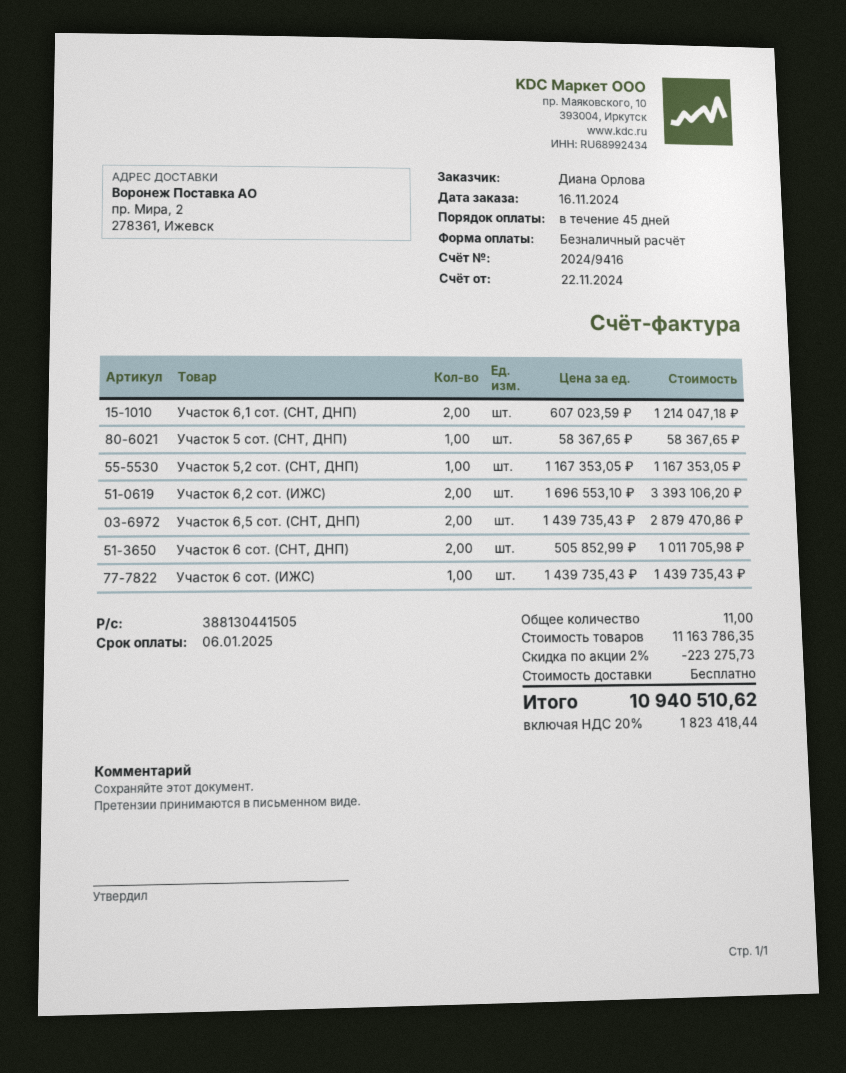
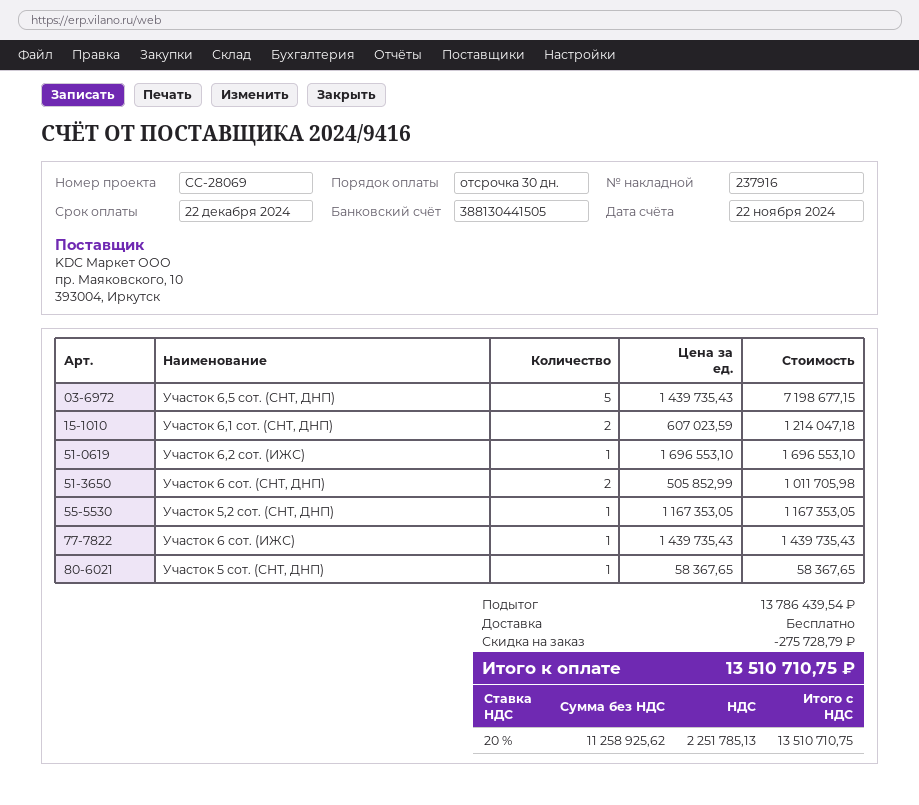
payment terms: 45 days -> 30 days
due date: 2025-01-06 -> 2024-12-22
Участок 6,2 сот. (ИЖС): 2 x 1696553.10 = 3393106.20 -> 1 x 1696553.10 = 1696553.10
Участок 6,5 сот. (СНТ, ДНП): 2 x 1439735.43 = 2879470.86 -> 5 x 1439735.43 = 7198677.15
subtotal: 11163786.35 -> 13786439.54
discount: 223275.73 -> 275728.79
tax: 20% = 1823418.44 -> 20% = 2251785.13
total: 10940510.62 -> 13510710.75

